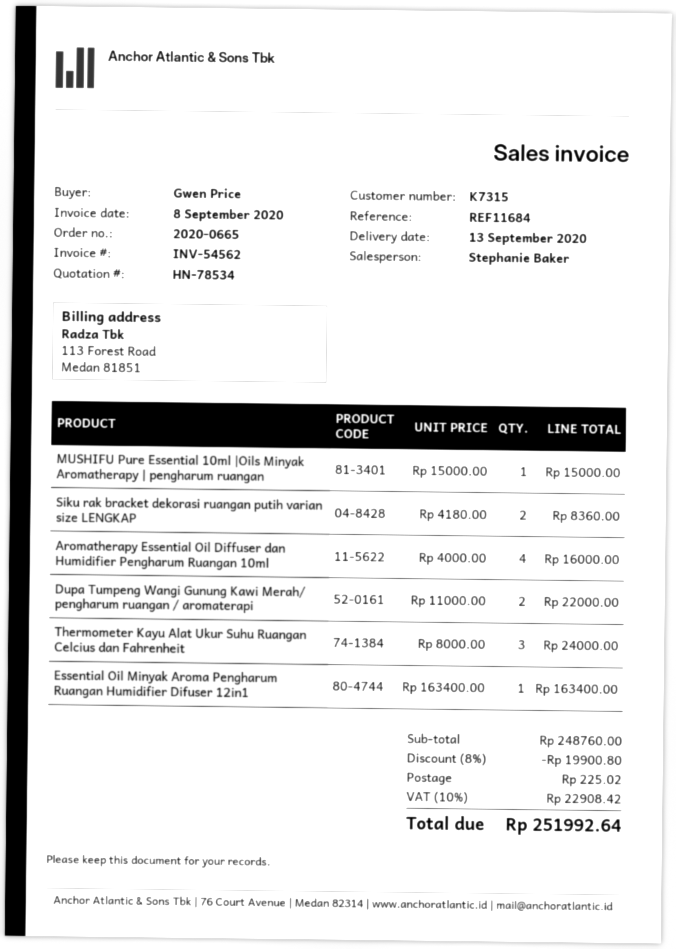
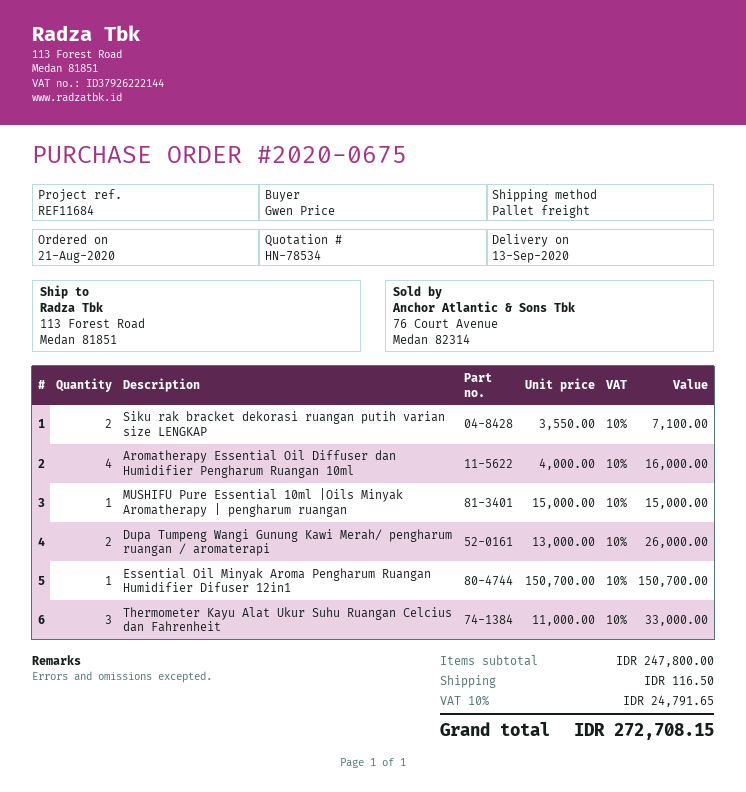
order number: 2020-0665 -> 2020-0675
Siku rak bracket dekorasi ruangan putih varian size LENGKAP: 2 x 4180.00 = 8360.00 -> 2 x 3550.00 = 7100.00
Dupa Tumpeng Wangi Gunung Kawi Merah/ pengharum ruangan / aromaterapi: 2 x 11000.00 = 22000.00 -> 2 x 13000.00 = 26000.00
Thermometer Kayu Alat Ukur Suhu Ruangan Celcius dan Fahrenheit: 3 x 8000.00 = 24000.00 -> 3 x 11000.00 = 33000.00
Essential Oil Minyak Aroma Pengharum Ruangan Humidifier Difuser 12in1: 1 x 163400.00 = 163400.00 -> 1 x 150700.00 = 150700.00
subtotal: 248760.00 -> 247800.00
discount: 8% = 19900.80 -> none
shipping: 225.02 -> 116.50
tax: 10% = 22908.42 -> 10% = 24791.65
total: 251992.64 -> 272708.15

